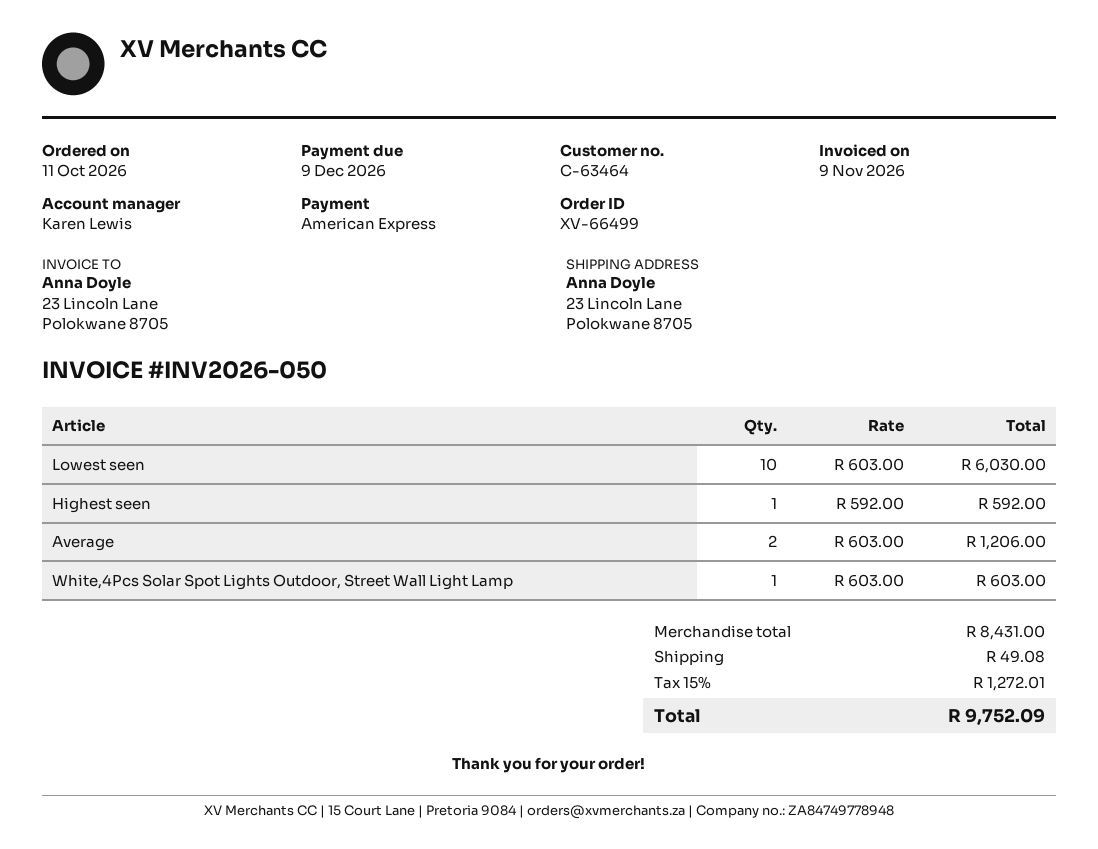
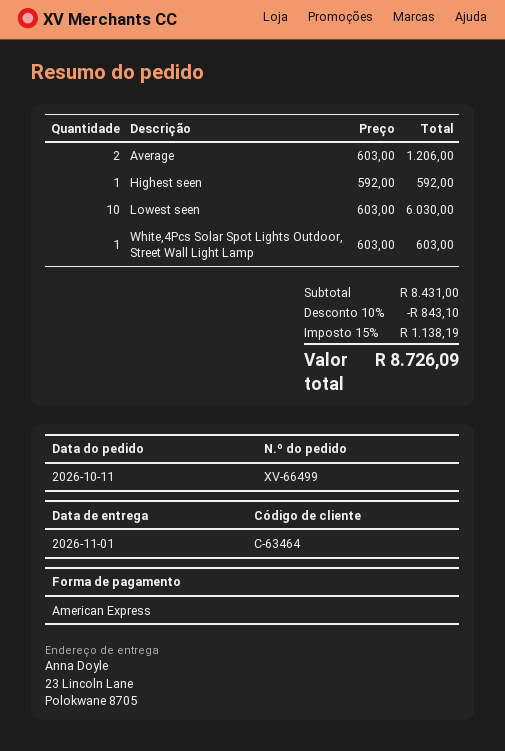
discount: none -> 10% = 843.10
shipping: 49.08 -> none
tax: 15% = 1272.01 -> 15% = 1138.19
total: 9752.09 -> 8726.09

